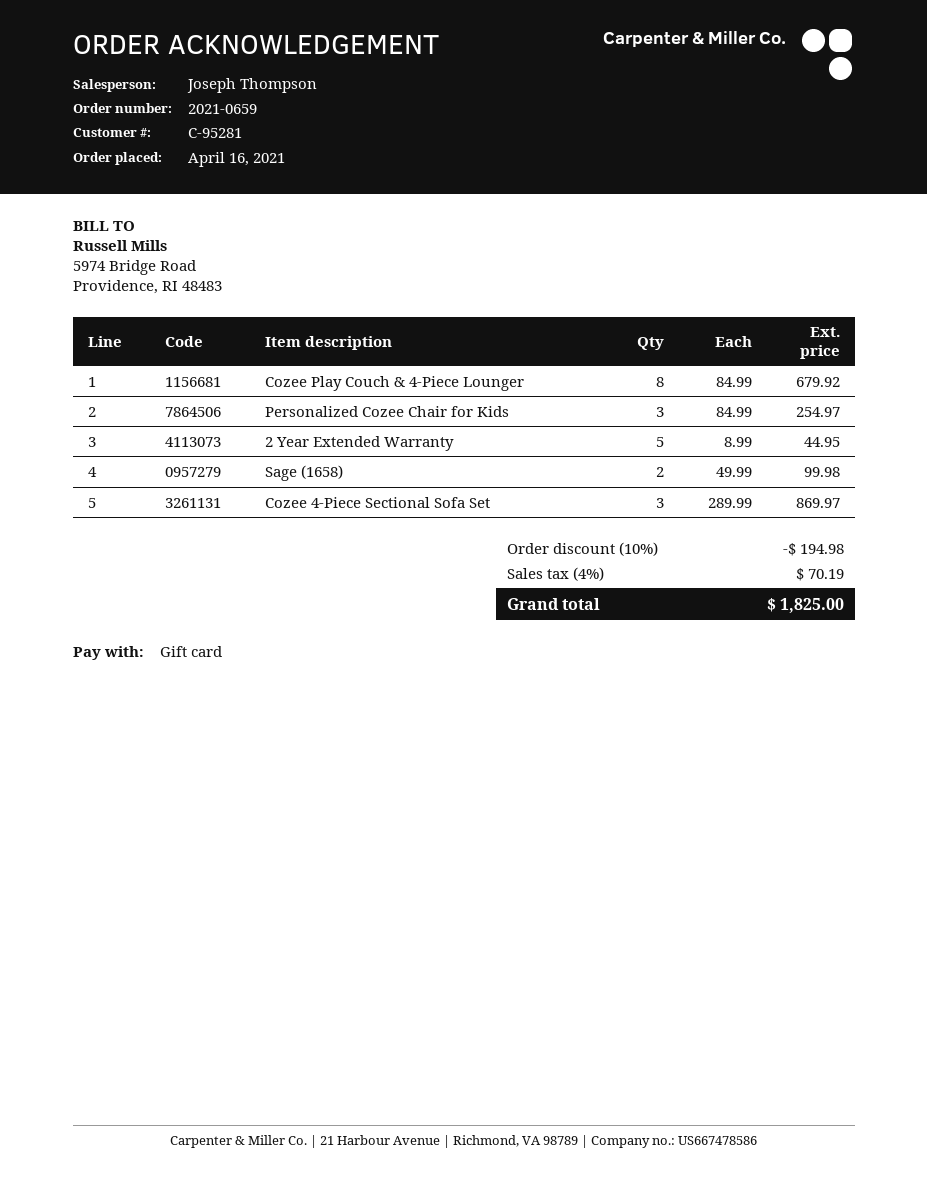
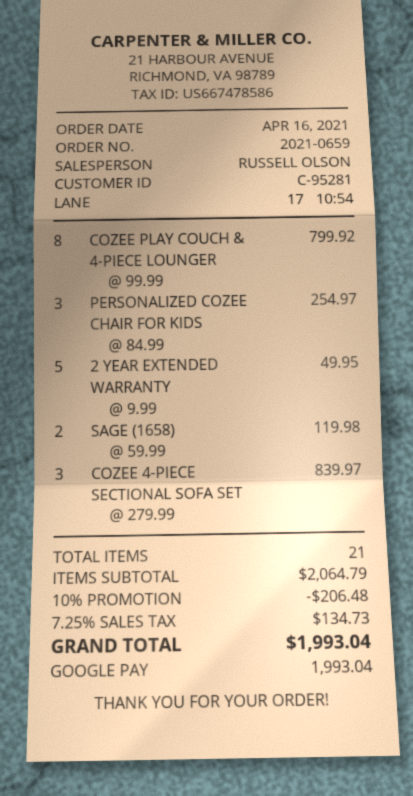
sales rep: Joseph Thompson -> RUSSELL OLSON
payment method: gift card -> Google Pay
Cozee Play Couch & 4-Piece Lounger: 8 x 84.99 = 679.92 -> 8 x 99.99 = 799.92
2 Year Extended Warranty: 5 x 8.99 = 44.95 -> 5 x 9.99 = 49.95
Sage (1658): 2 x 49.99 = 99.98 -> 2 x 59.99 = 119.98
Cozee 4-Piece Sectional Sofa Set: 3 x 289.99 = 869.97 -> 3 x 279.99 = 839.97
discount: 10% = 194.98 -> 10% = 206.48
tax: 4% = 70.19 -> 7.25% = 134.73
total: 1825.00 -> 1993.04

